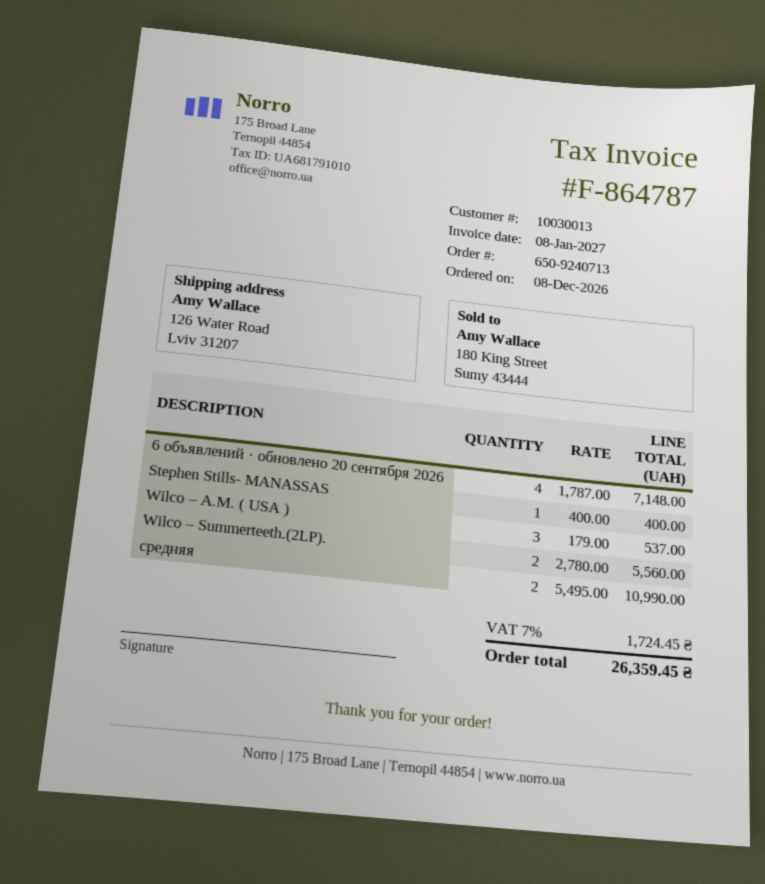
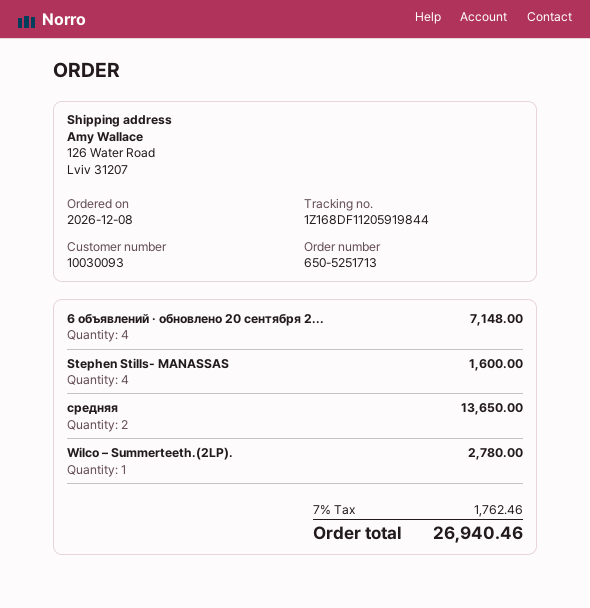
order number: 650-9240713 -> 650-5251713
customer number: 10030013 -> 10030093
Stephen Stills- MANASSAS: 1 for 400.00 -> 4 for 1600.00
Wilco – A.M. ( USA ): 3 for 537.00 -> none
Wilco – Summerteeth.(2LP).: 2 for 5560.00 -> 1 for 2780.00
средняя: 2 for 10990.00 -> 2 for 13650.00
tax: 7% = 1724.45 -> 7% = 1762.46
total: 26359.45 -> 26940.46

